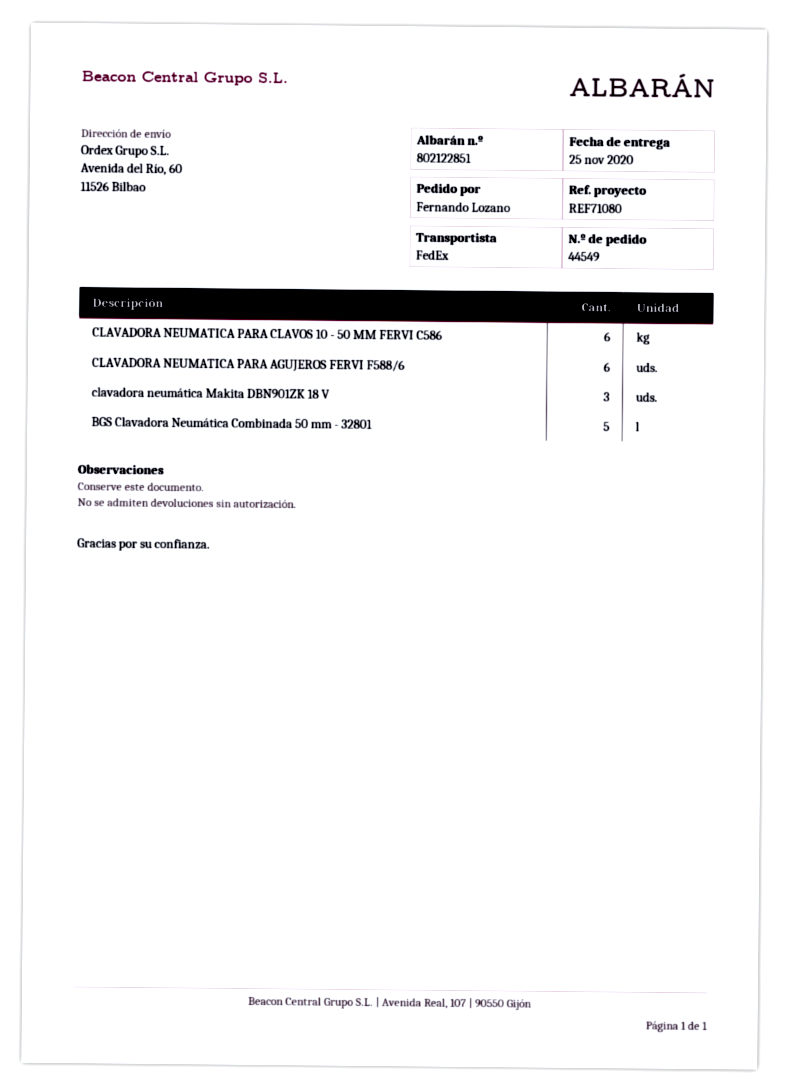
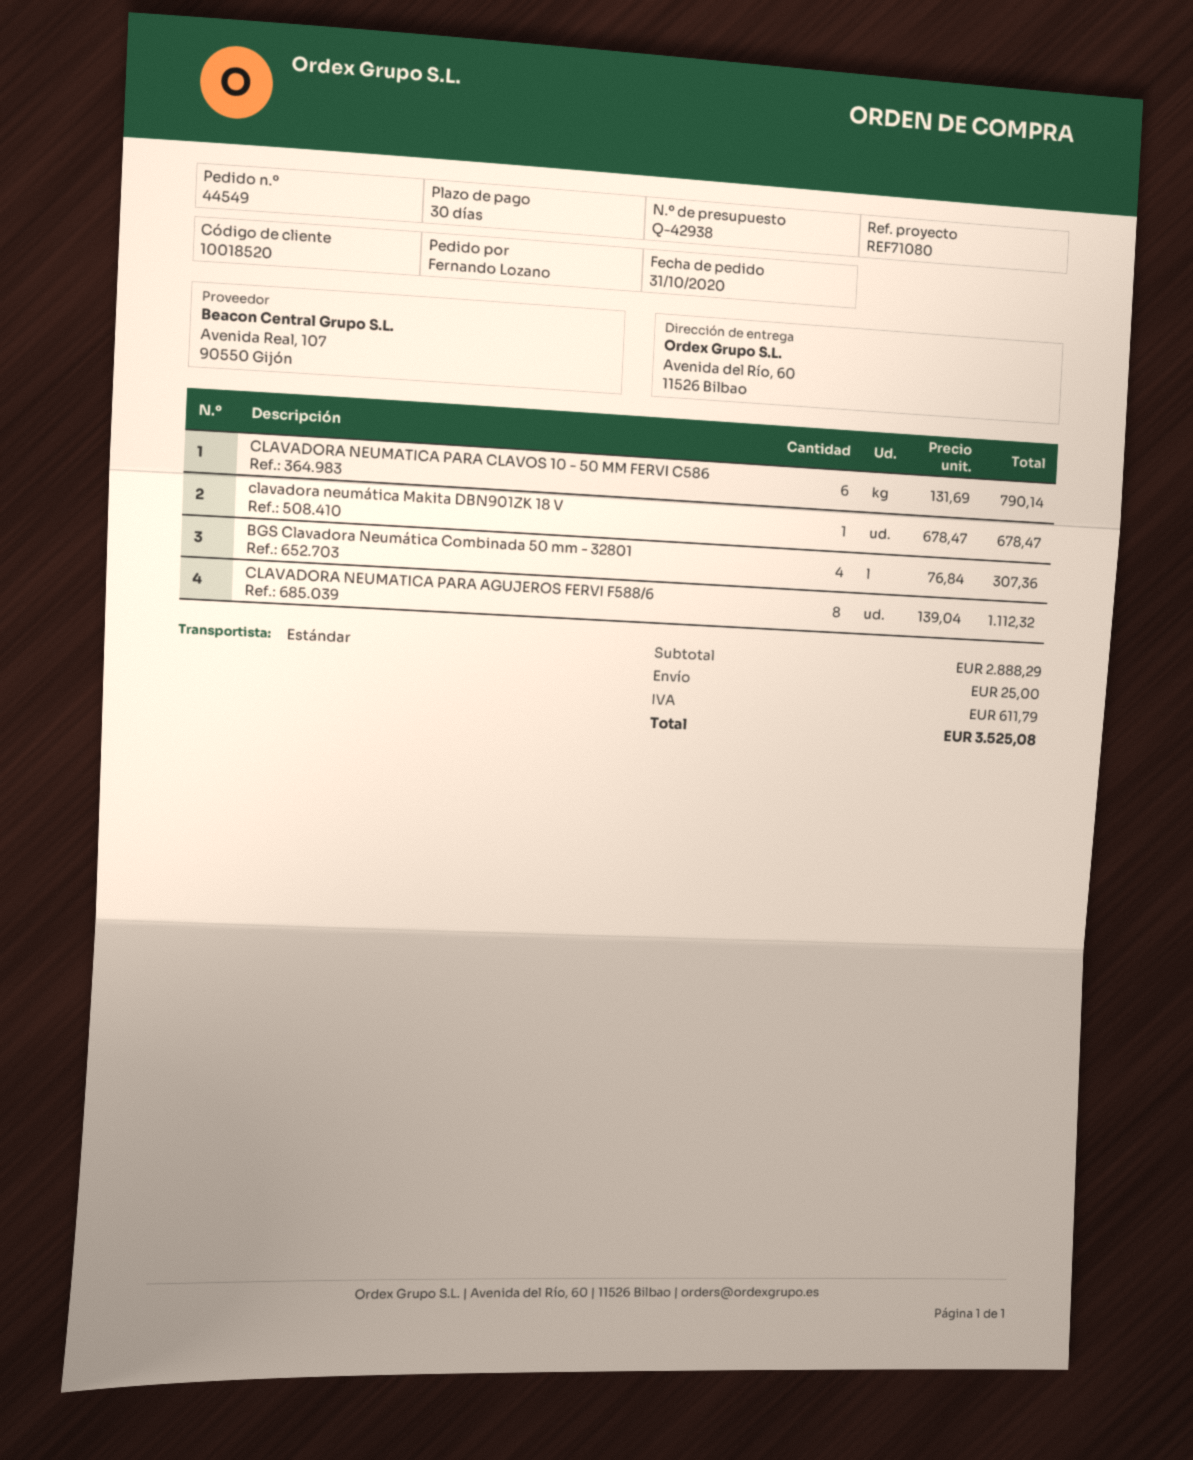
shipping method: FedEx -> standard
CLAVADORA NEUMATICA PARA AGUJEROS FERVI F588/6: 6 -> 8
clavadora neumática Makita DBN901ZK 18 V: 3 -> 1
BGS Clavadora Neumática Combinada 50 mm - 32801: 5 -> 4

